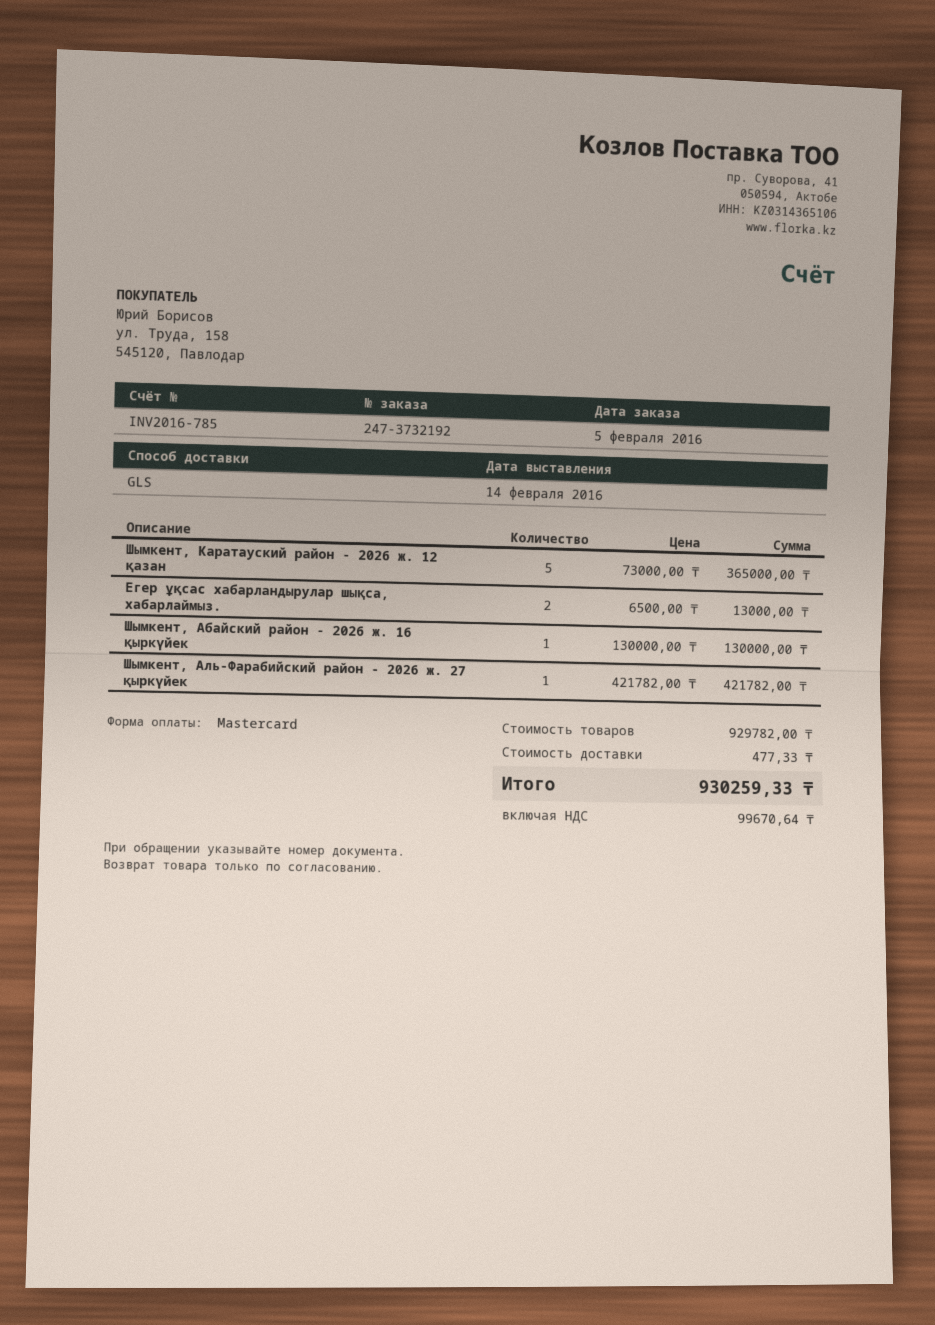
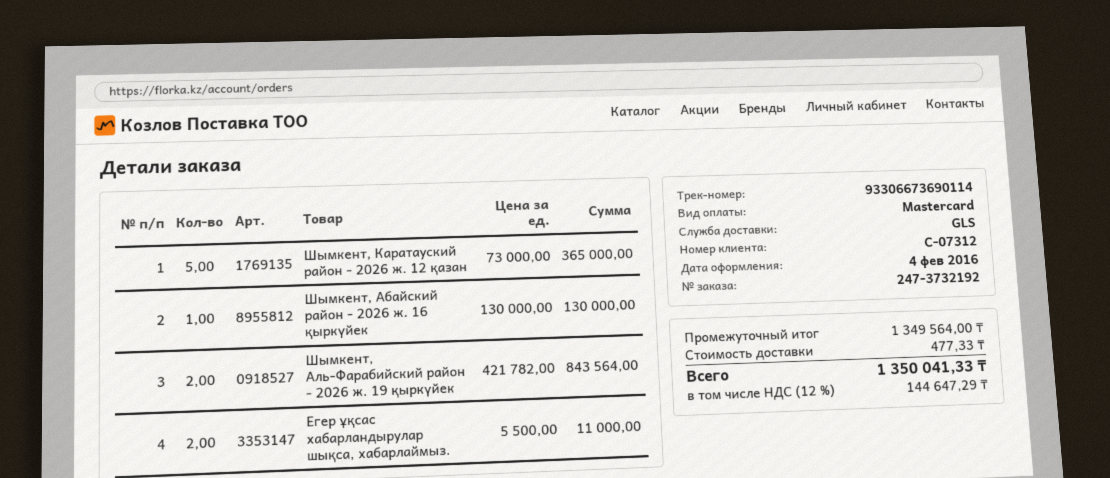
order date: 2016-02-05 -> 2016-02-04
Егер ұқсас хабарландырулар шықса, хабарлаймыз.: 2 x 6500.00 = 13000.00 -> 2 x 5500.00 = 11000.00
Шымкент, Аль-Фарабийский район - 2026 ж. 27 қыркүйек: 1 x 421782.00 = 421782.00 -> none
Шымкент, Аль-Фарабийский район - 2026 ж. 19 қыркүйек: none -> 2 x 421782.00 = 843564.00
subtotal: 929782.00 -> 1349564.00
tax: 99670.64 -> 144647.29
total: 930259.33 -> 1350041.33

